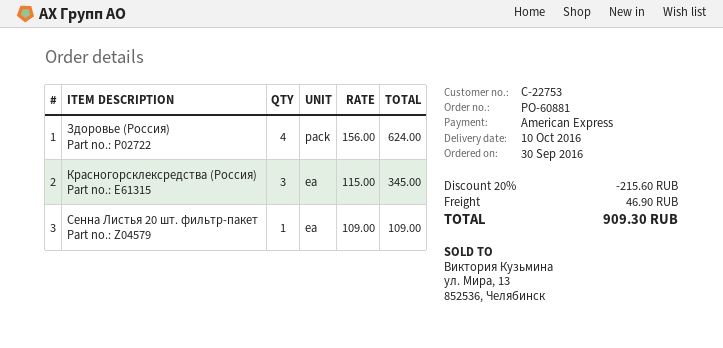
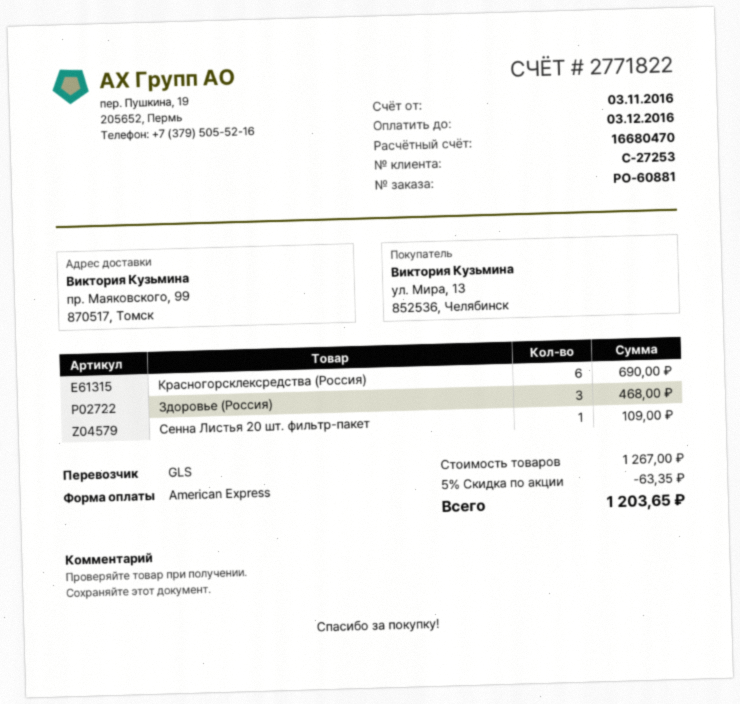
customer number: C-22753 -> C-27253
Здоровье (Россия): 4 for 624.00 -> 3 for 468.00
Красногорсклексредства (Россия): 3 for 345.00 -> 6 for 690.00
discount: 20% = 215.60 -> 5% = 63.35
shipping: 46.90 -> none
total: 909.30 -> 1203.65

